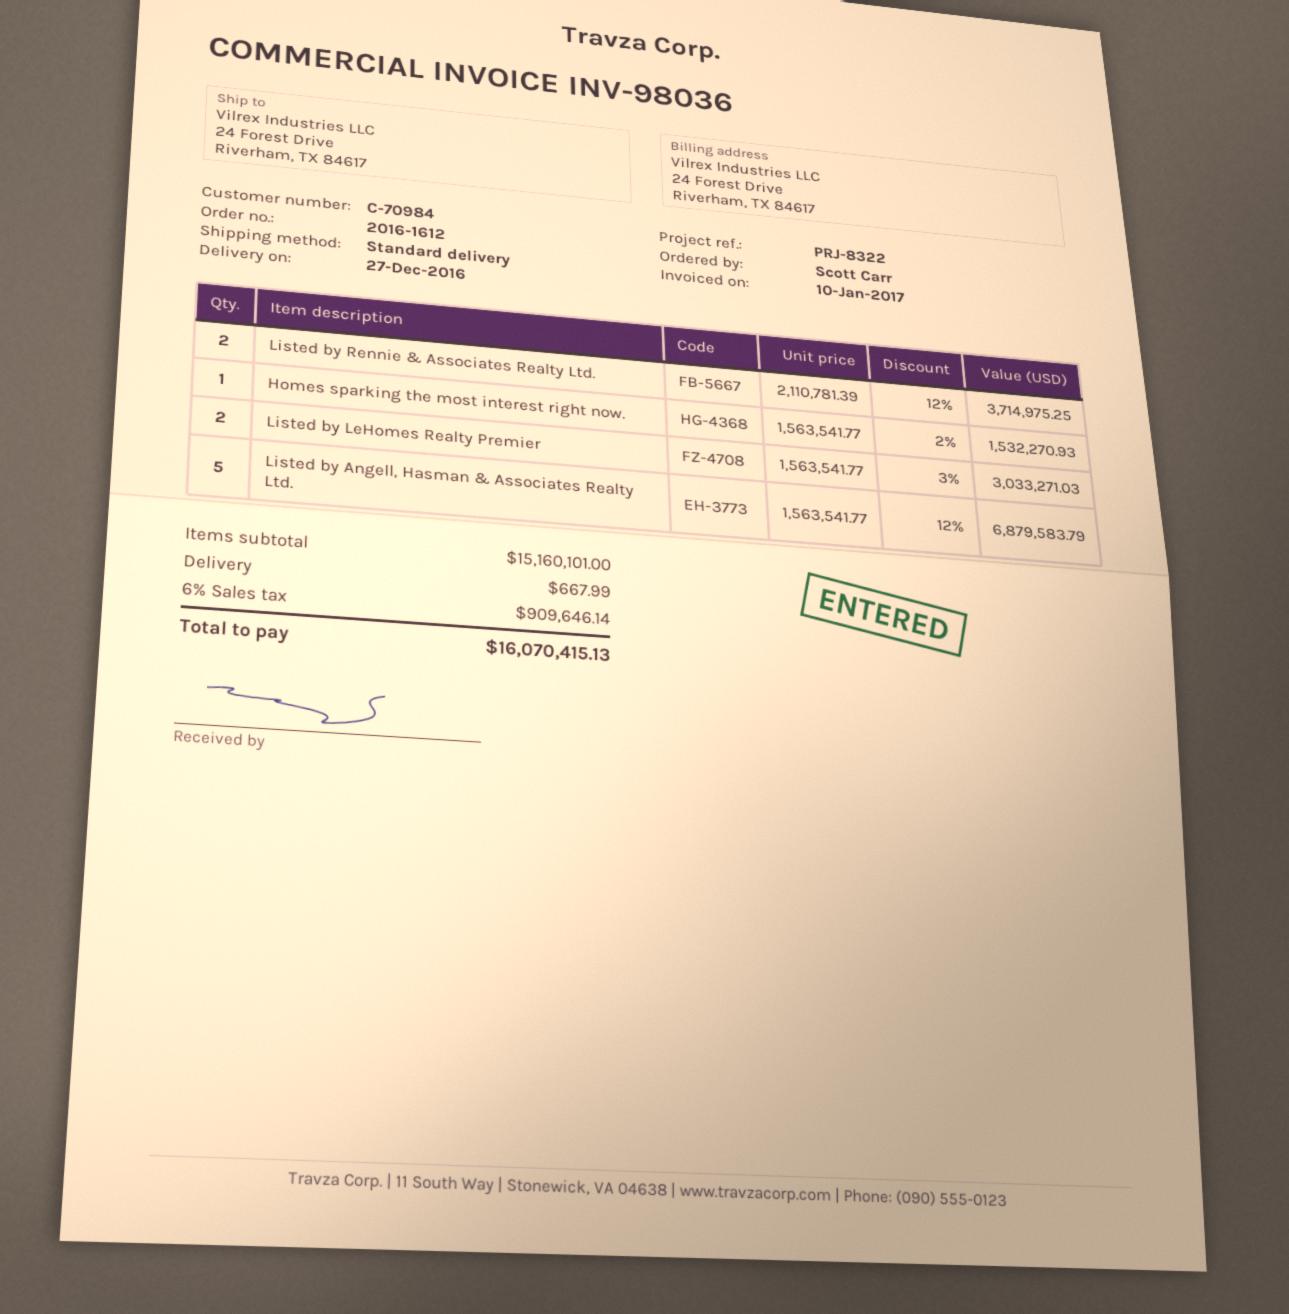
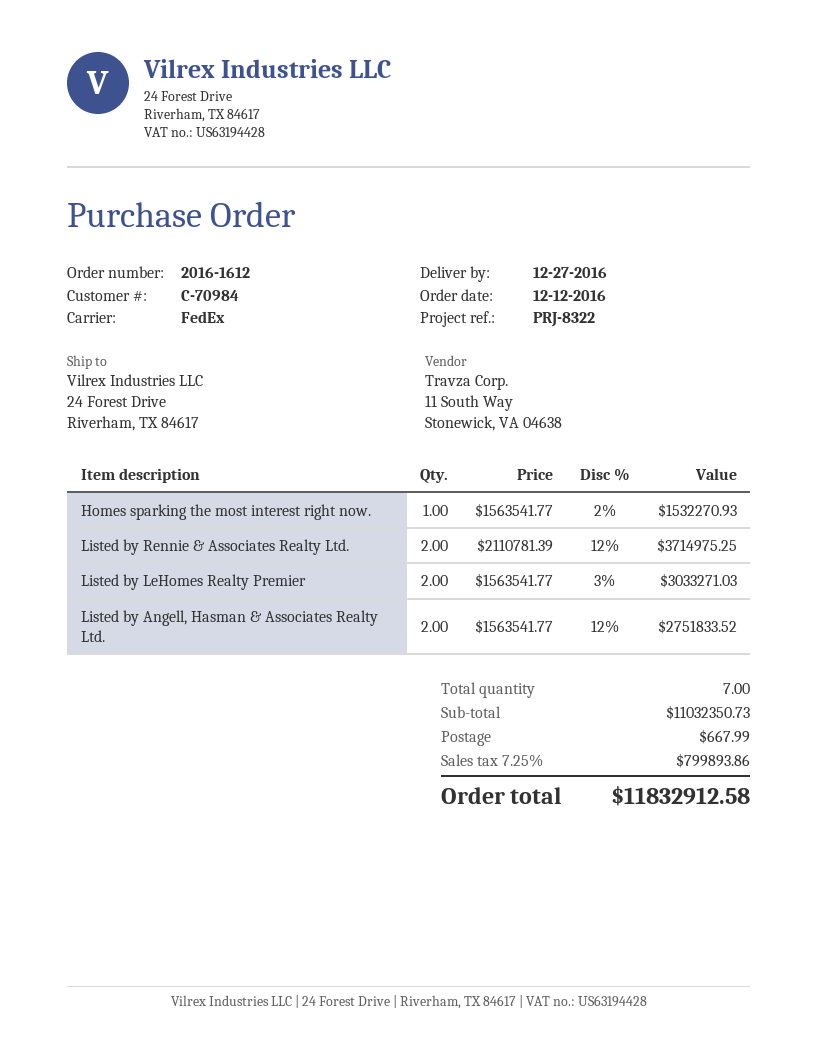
shipping method: standard -> FedEx
Listed by Angell, Hasman & Associates Realty Ltd.: 5 x 1563541.77 - 12% = 6879583.79 -> 2 x 1563541.77 - 12% = 2751833.52
subtotal: 15160101.00 -> 11032350.73
tax: 6% = 909646.14 -> 7.25% = 799893.86
total: 16070415.13 -> 11832912.58

